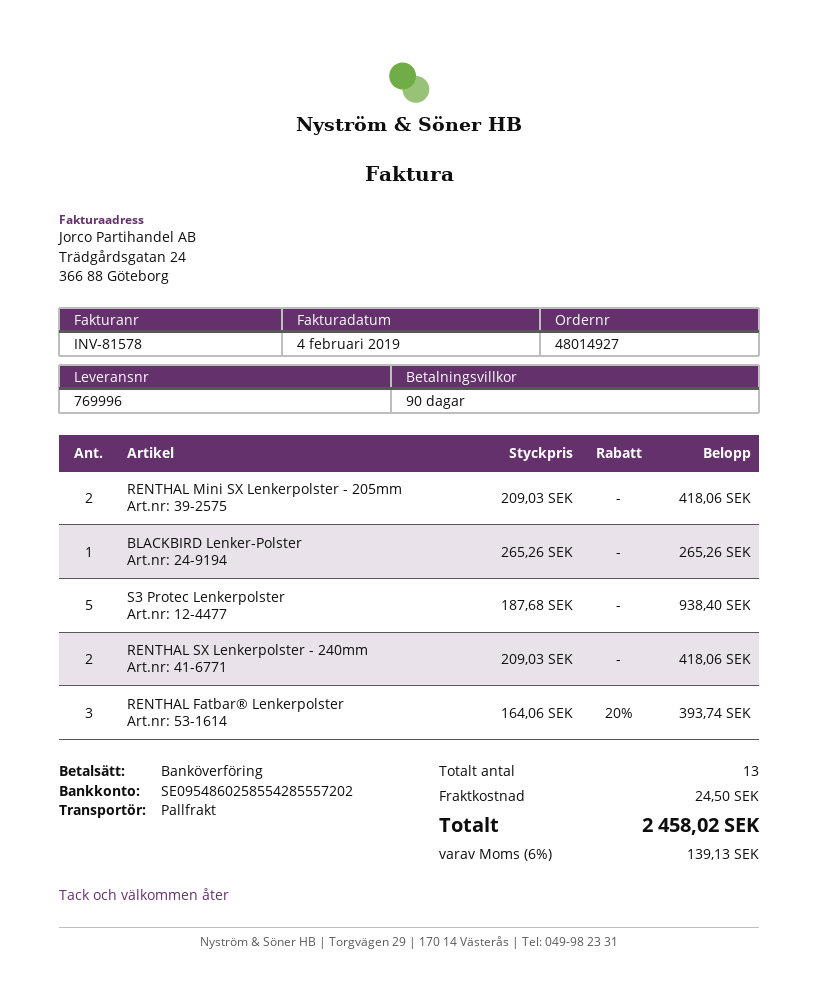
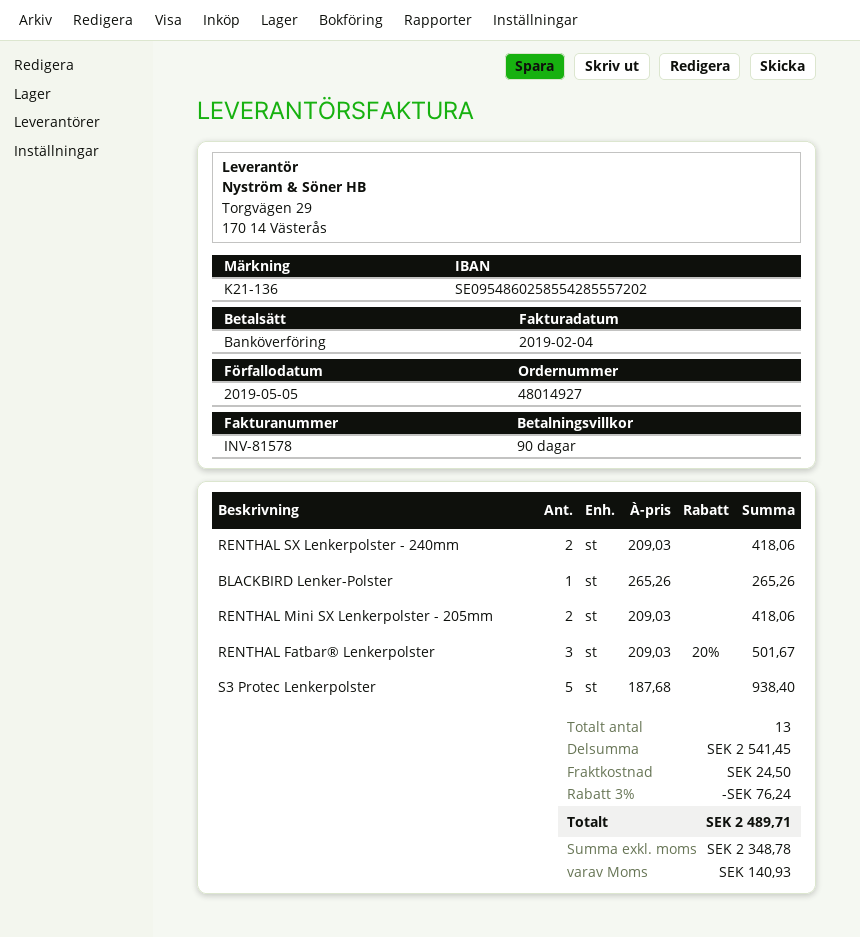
RENTHAL Fatbar® Lenkerpolster: 3 x 164.06 - 20% = 393.74 -> 3 x 209.03 - 20% = 501.67
discount: none -> 3% = 76.24
tax: 139.13 -> 140.93
total: 2458.02 -> 2489.71

